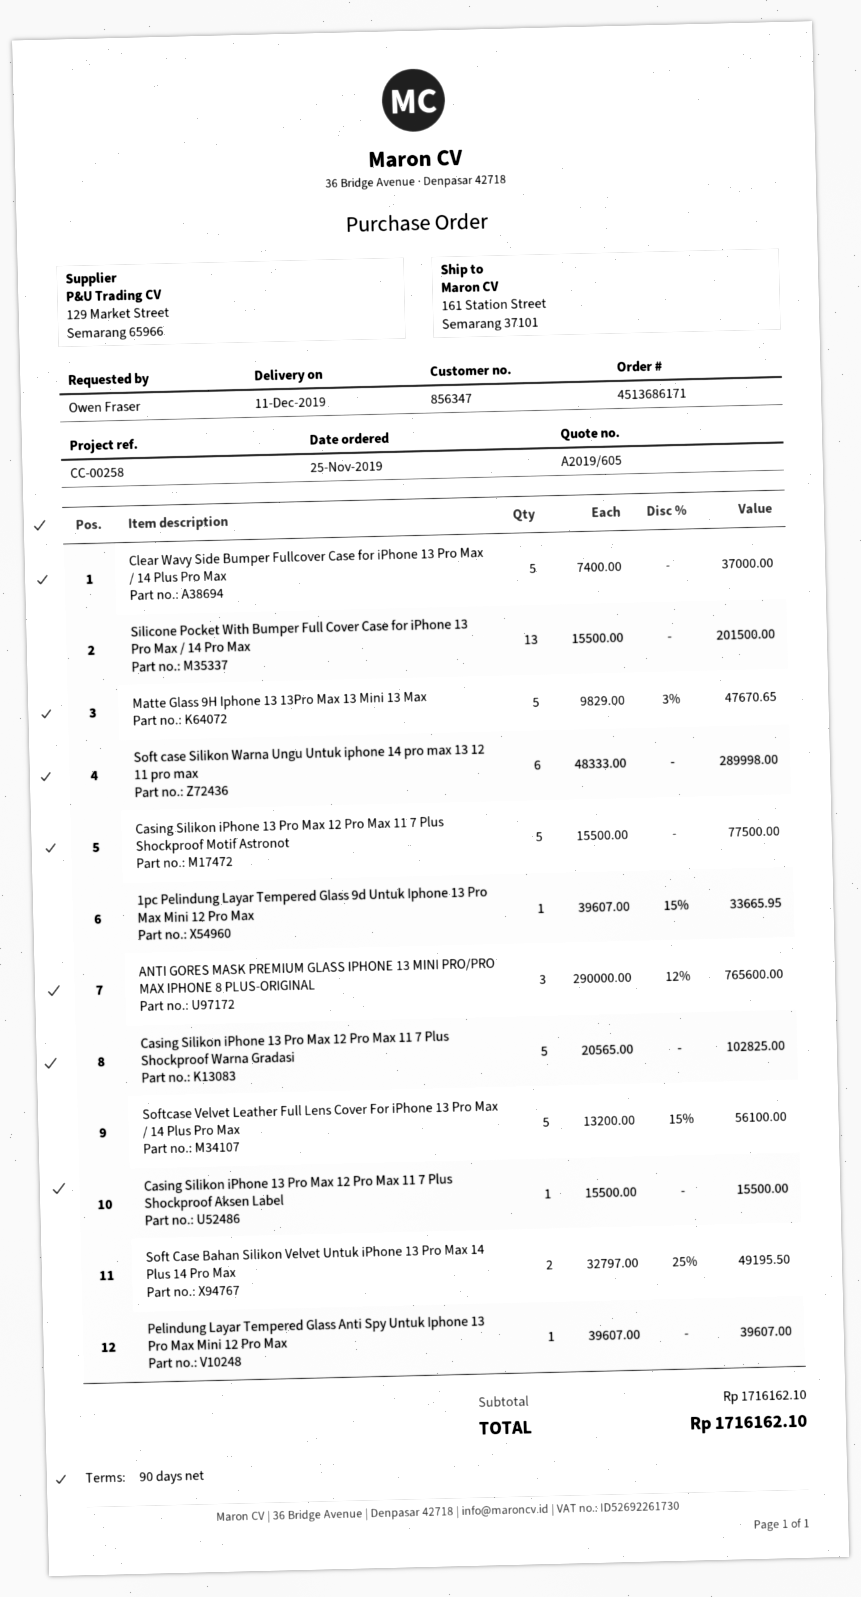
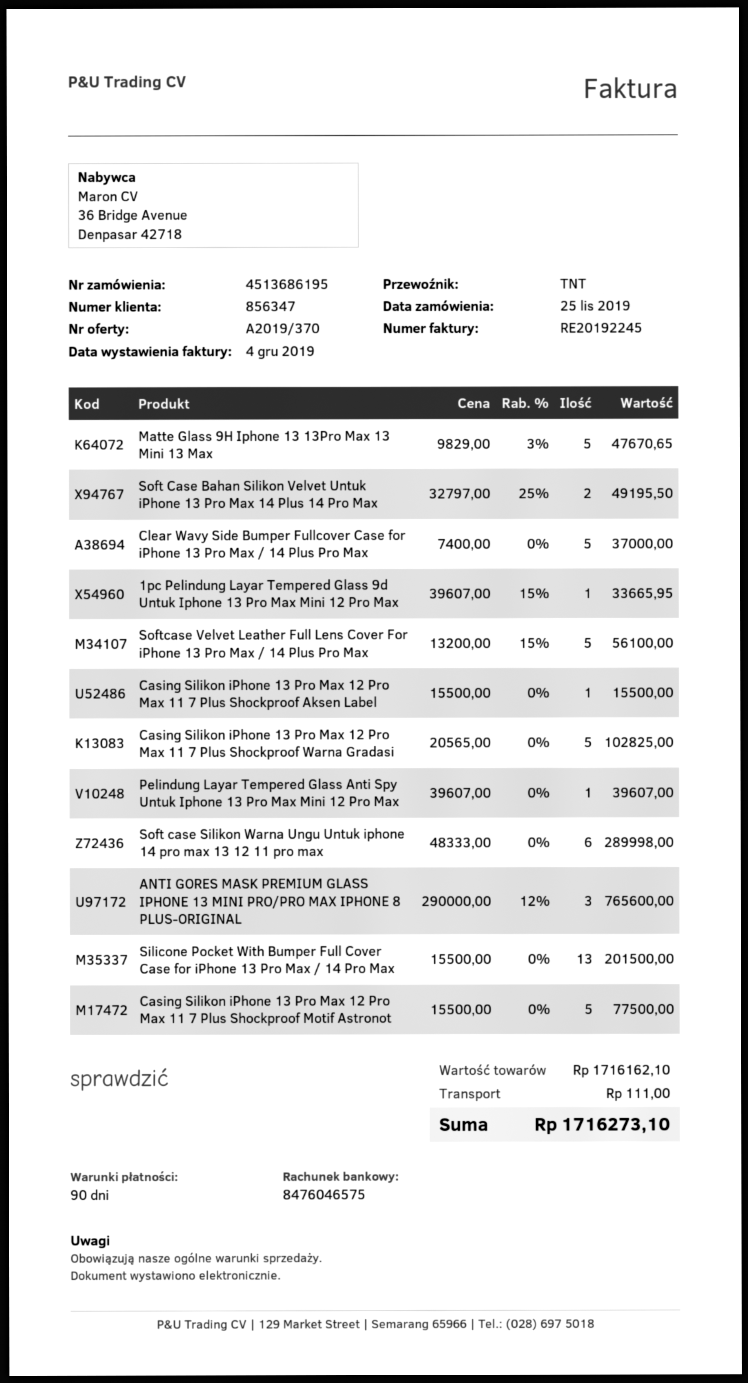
quote number: A2019/605 -> A2019/370
order number: 4513686171 -> 4513686195
shipping: none -> 111.00
total: 1716162.10 -> 1716273.10

